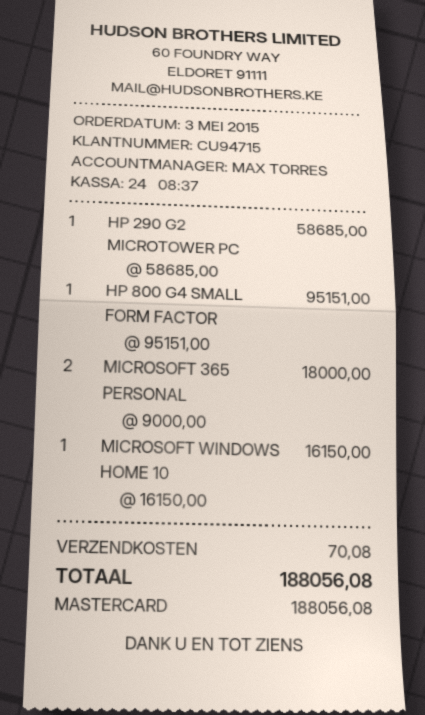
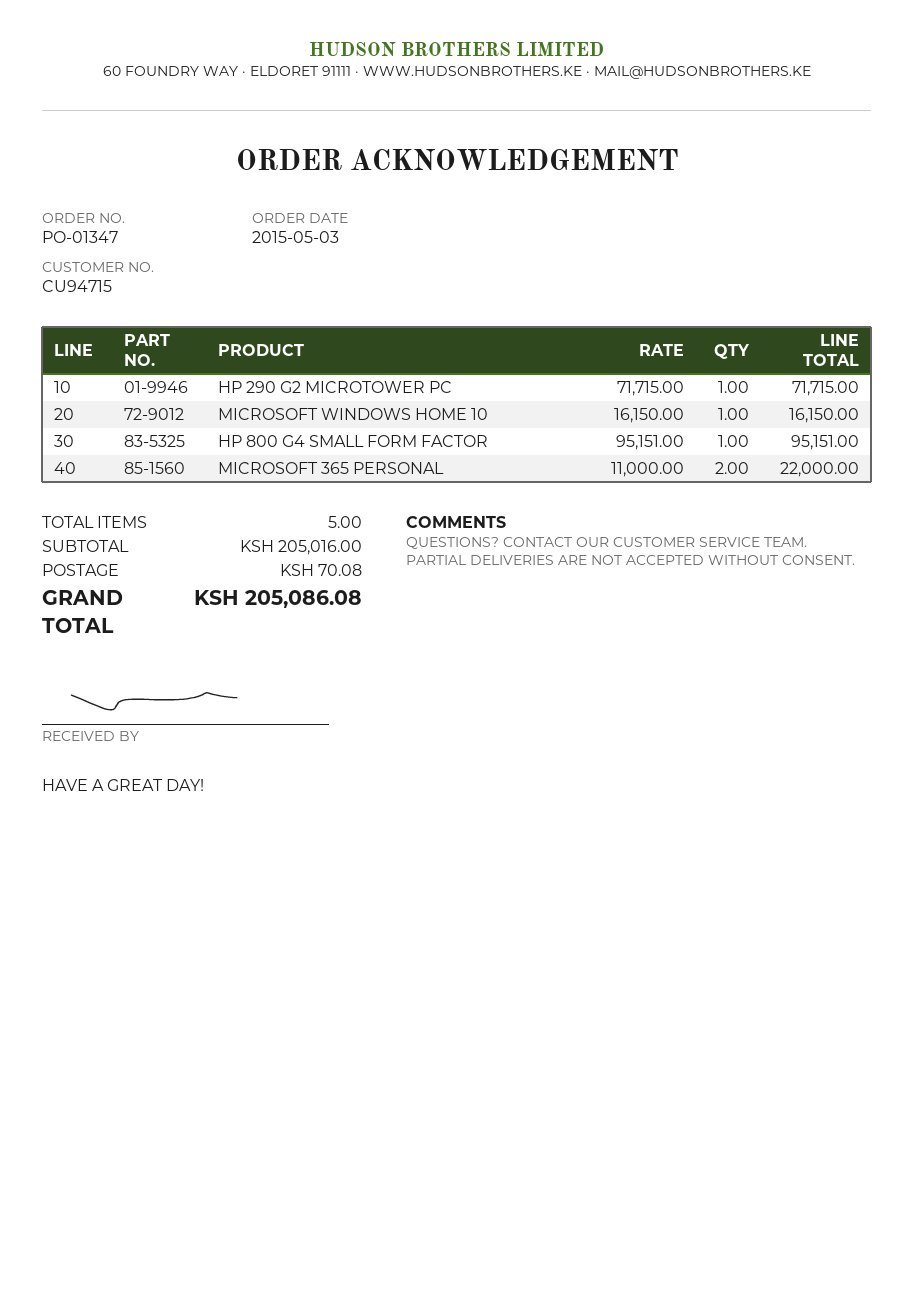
HP 290 G2 MICROTOWER PC: 1 x 58685.00 = 58685.00 -> 1 x 71715.00 = 71715.00
MICROSOFT 365 PERSONAL: 2 x 9000.00 = 18000.00 -> 2 x 11000.00 = 22000.00
total: 188056.08 -> 205086.08

